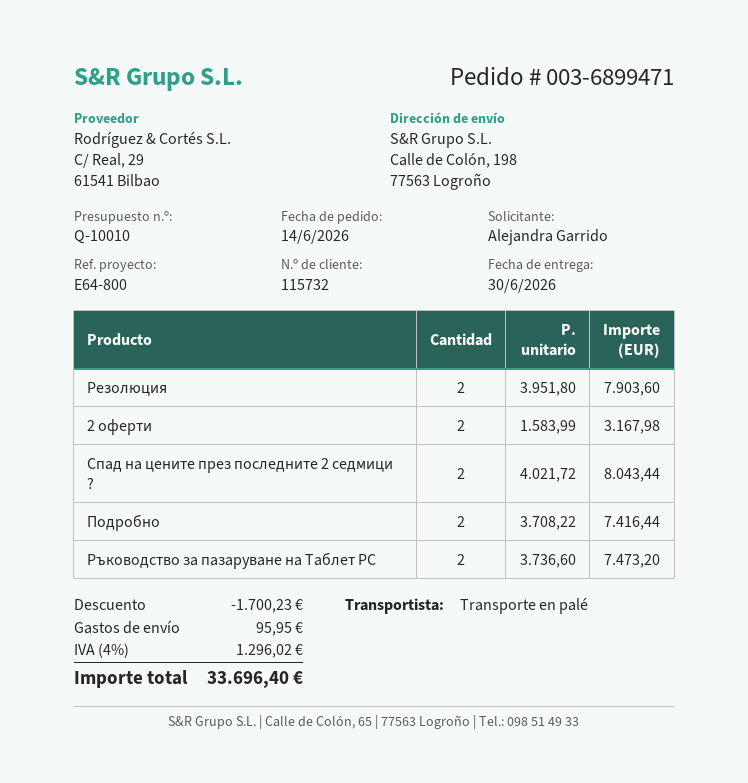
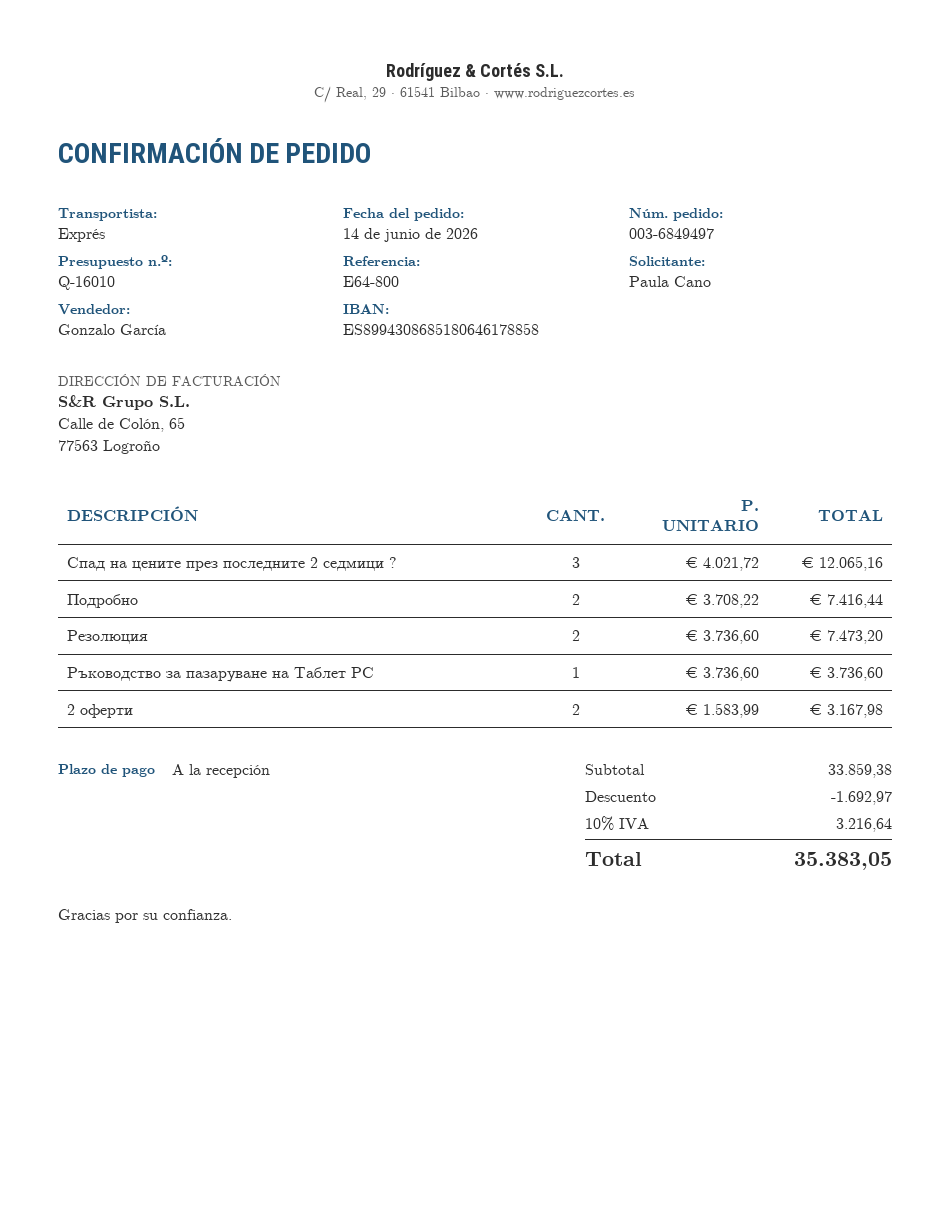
quote number: Q-10010 -> Q-16010
order number: 003-6899471 -> 003-6849497
ordered by: Alejandra Garrido -> Paula Cano
shipping method: pallet freight -> express
Резолюция: 2 x 3951.80 = 7903.60 -> 2 x 3736.60 = 7473.20
Спад на цените през последните 2 седмици ?: 2 x 4021.72 = 8043.44 -> 3 x 4021.72 = 12065.16
Pъководство за пазаруване на Таблет PC: 2 x 3736.60 = 7473.20 -> 1 x 3736.60 = 3736.60
discount: 1700.23 -> 1692.97
shipping: 95.95 -> none
tax: 4% = 1296.02 -> 10% = 3216.64
total: 33696.40 -> 35383.05

